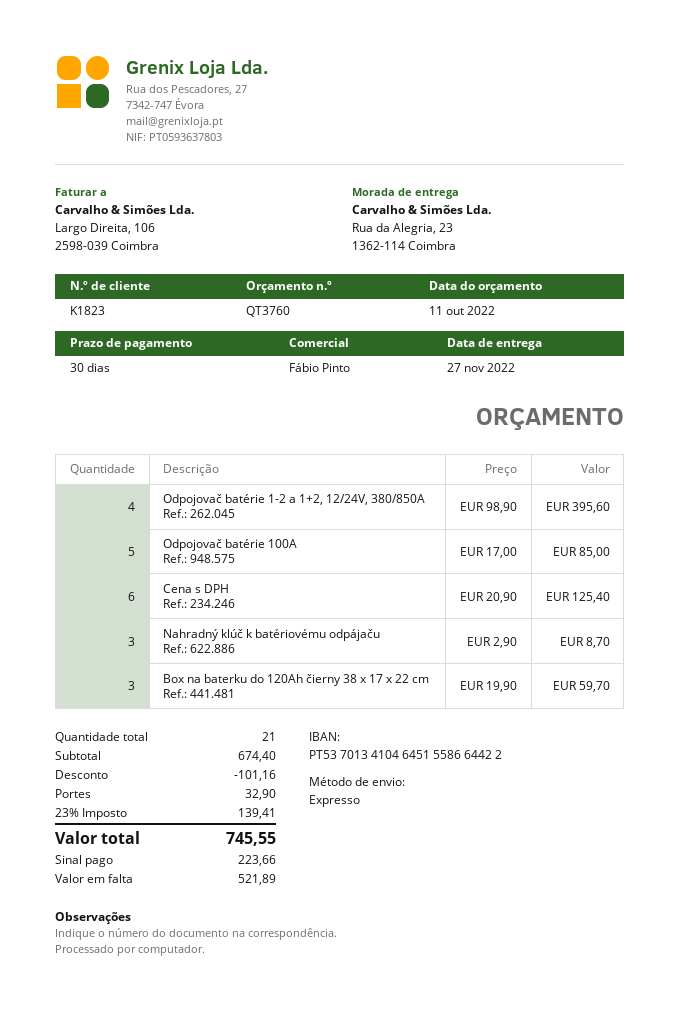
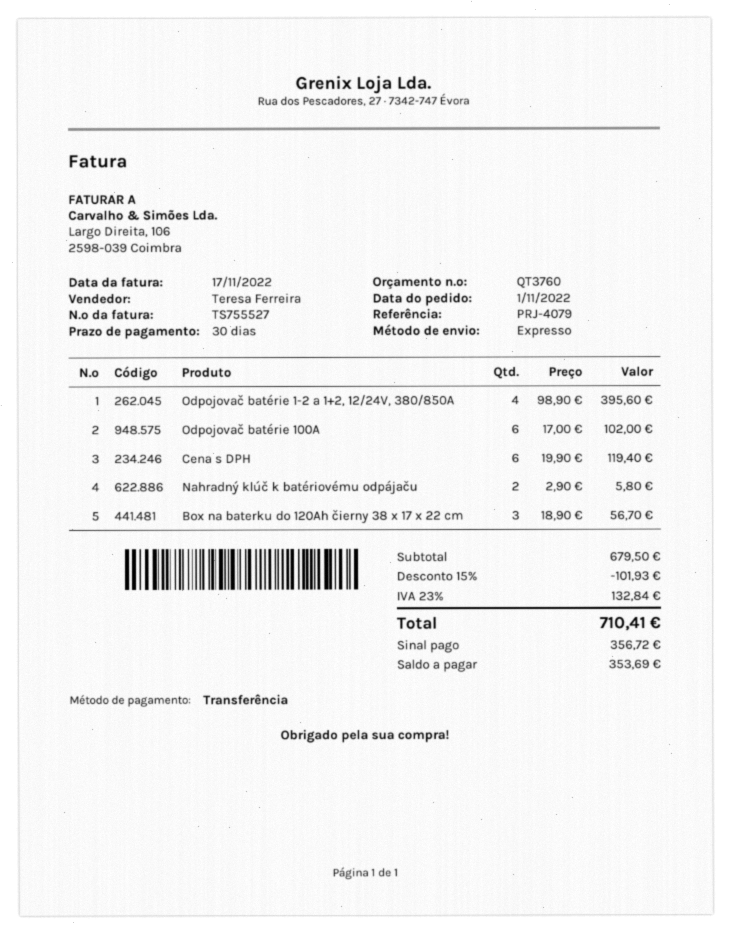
sales rep: Fábio Pinto -> Teresa Ferreira
Odpojovač batérie 100A: 5 x 17.00 = 85.00 -> 6 x 17.00 = 102.00
Cena s DPH: 6 x 20.90 = 125.40 -> 6 x 19.90 = 119.40
Nahradný klúč k batériovému odpájaču: 3 x 2.90 = 8.70 -> 2 x 2.90 = 5.80
Box na baterku do 120Ah čierny 38 x 17 x 22 cm: 3 x 19.90 = 59.70 -> 3 x 18.90 = 56.70
subtotal: 674.40 -> 679.50
discount: 101.16 -> 101.93
shipping: 32.90 -> none
tax: 23% = 139.41 -> 23% = 132.84
total: 745.55 -> 710.41
deposit: 223.66 -> 356.72
balance: 521.89 -> 353.69

